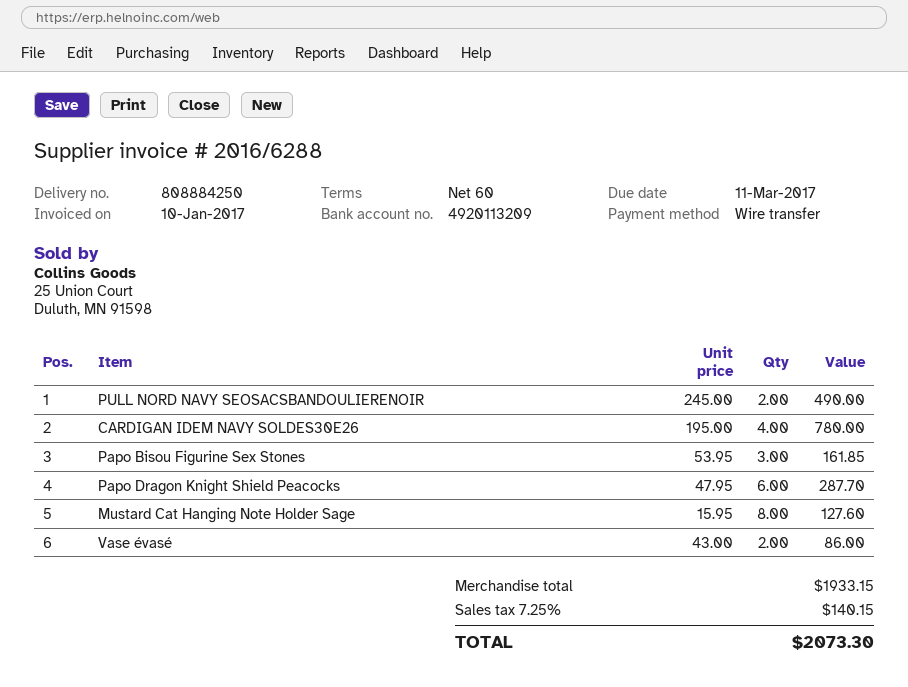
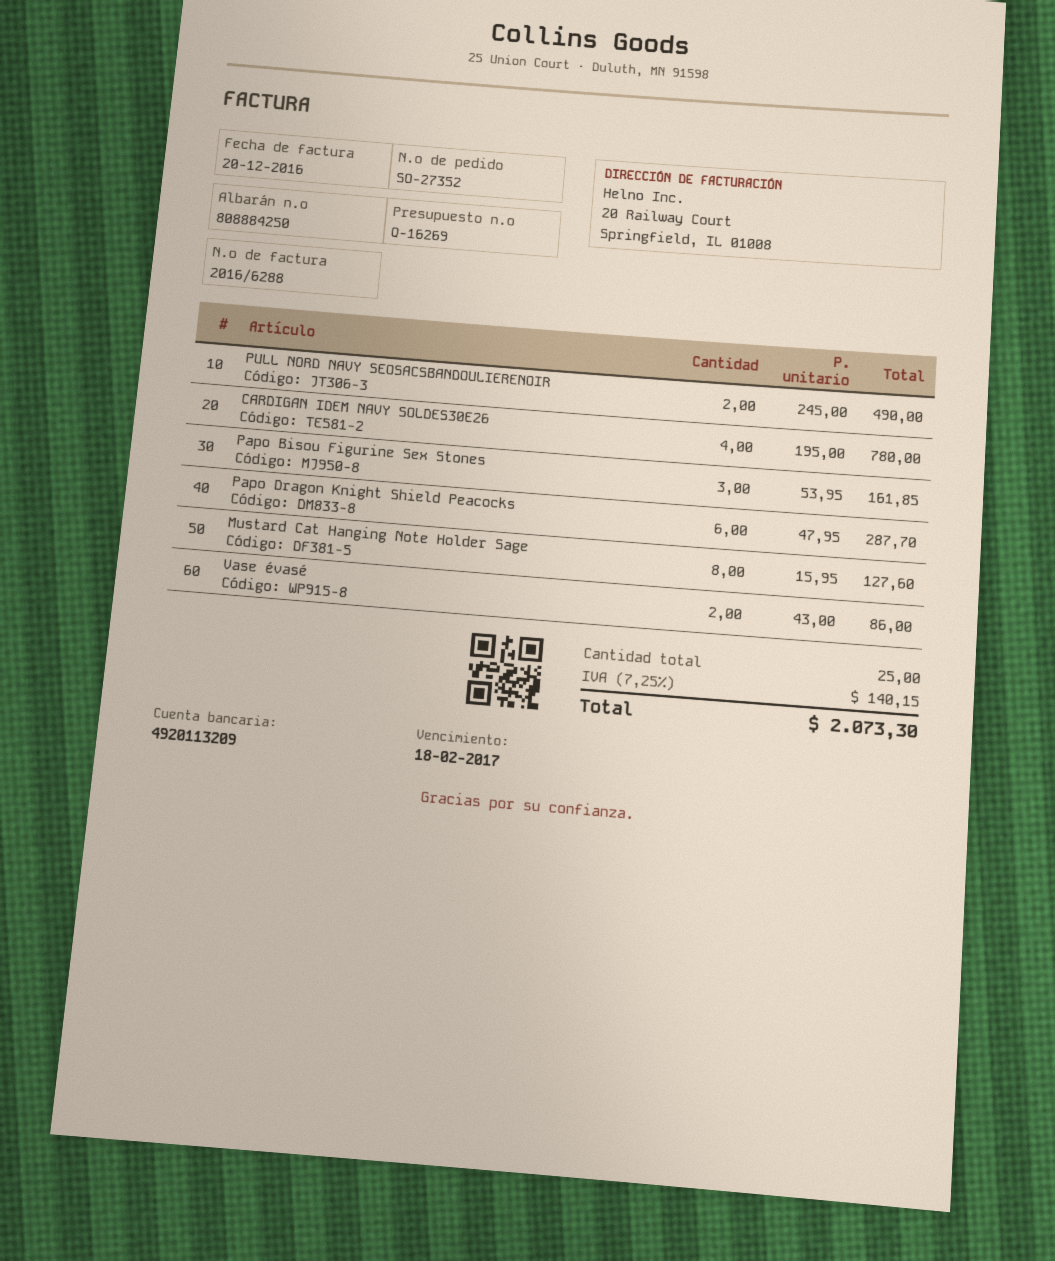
invoice date: 2017-01-10 -> 2016-12-20
due date: 2017-03-11 -> 2017-02-18

